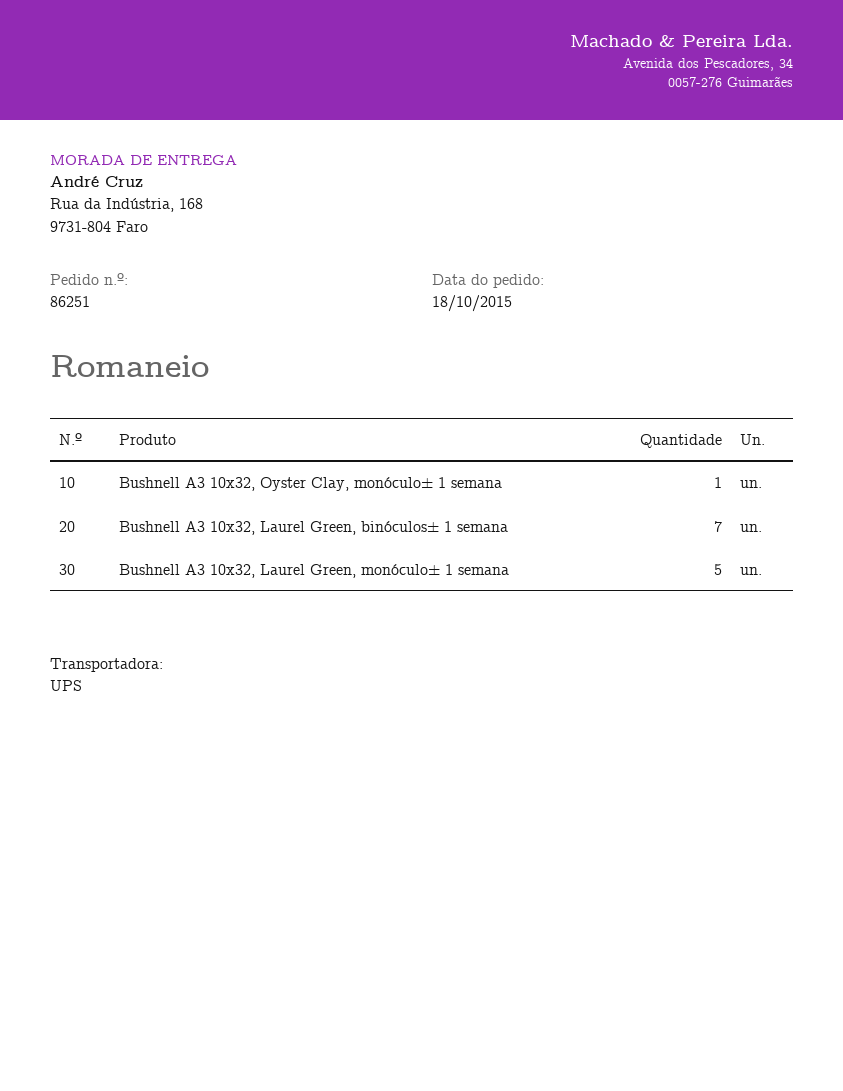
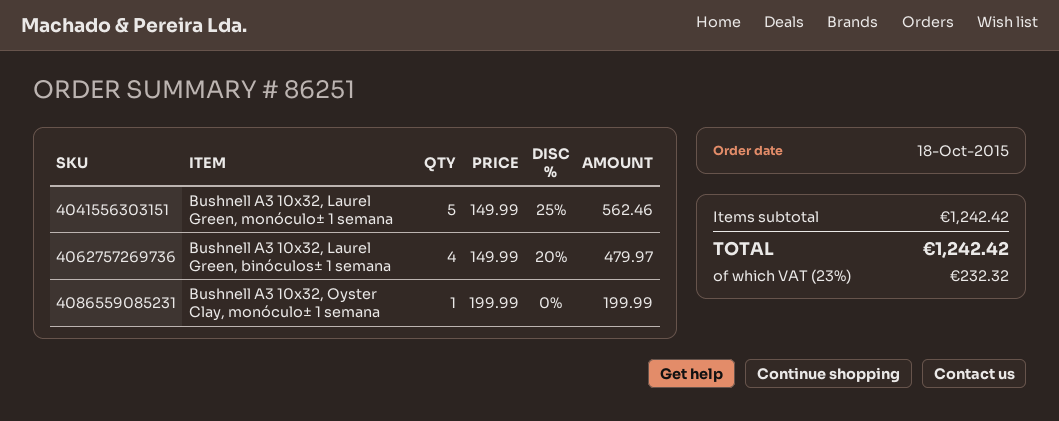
Bushnell A3 10x32, Laurel Green, binóculos± 1 semana: 7 -> 4

